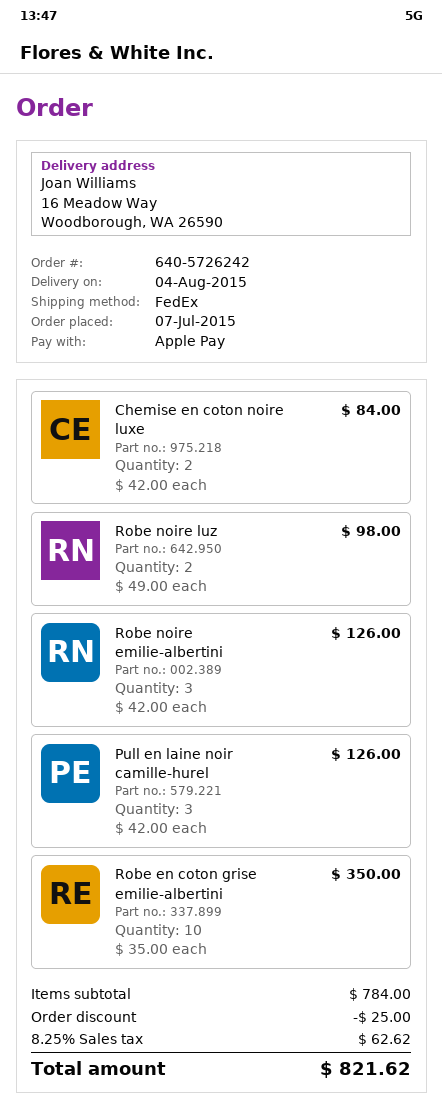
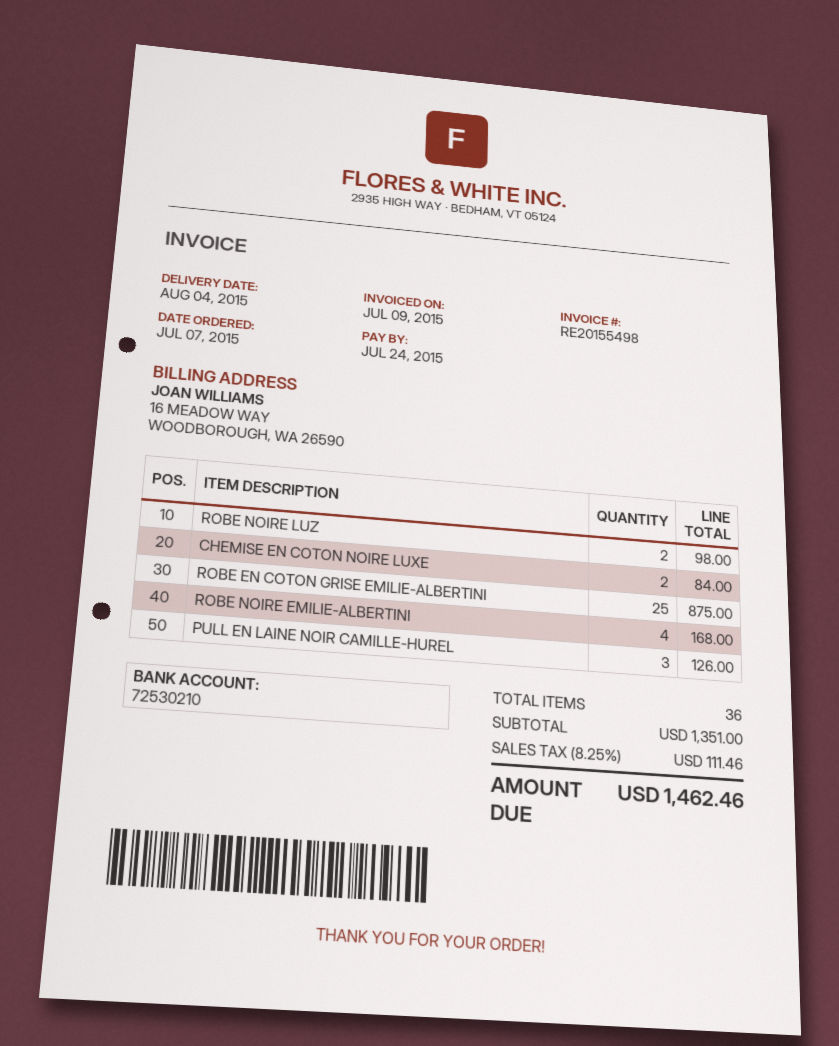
Robe noire emilie-albertini: 3 for 126.00 -> 4 for 168.00
Robe en coton grise emilie-albertini: 10 for 350.00 -> 25 for 875.00
subtotal: 784.00 -> 1351.00
discount: 25.00 -> none
tax: 8.25% = 62.62 -> 8.25% = 111.46
total: 821.62 -> 1462.46

